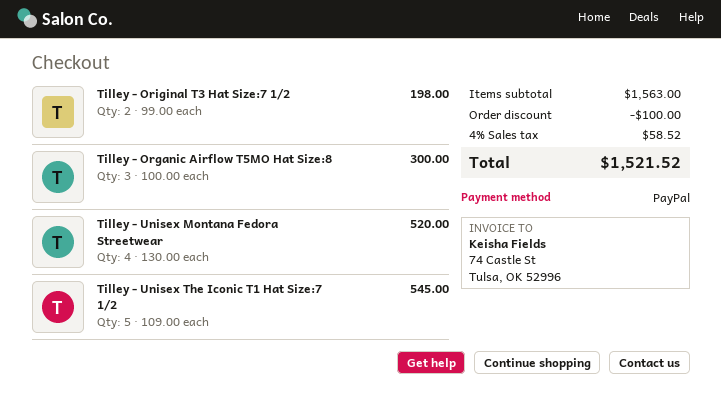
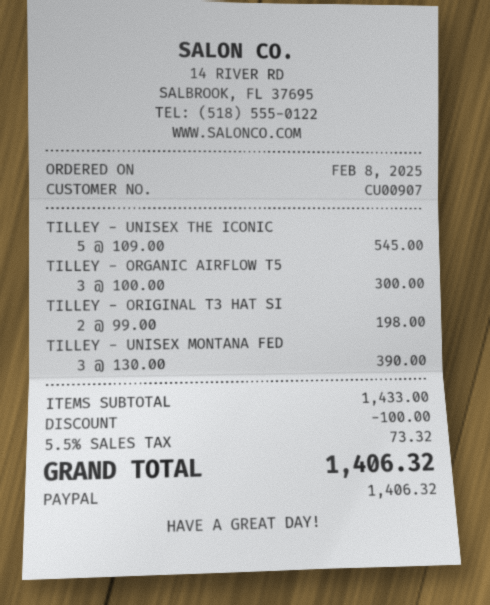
Tilley - Unisex Montana Fedora Streetwear: 4 x 130.00 = 520.00 -> 3 x 130.00 = 390.00
subtotal: 1563.00 -> 1433.00
tax: 4% = 58.52 -> 5.5% = 73.32
total: 1521.52 -> 1406.32

